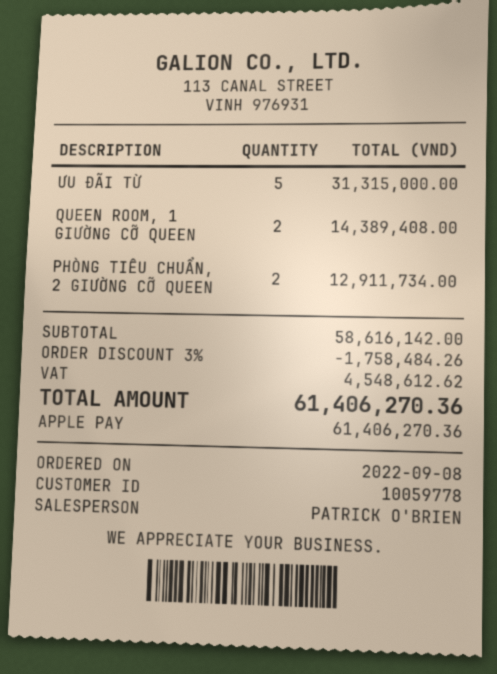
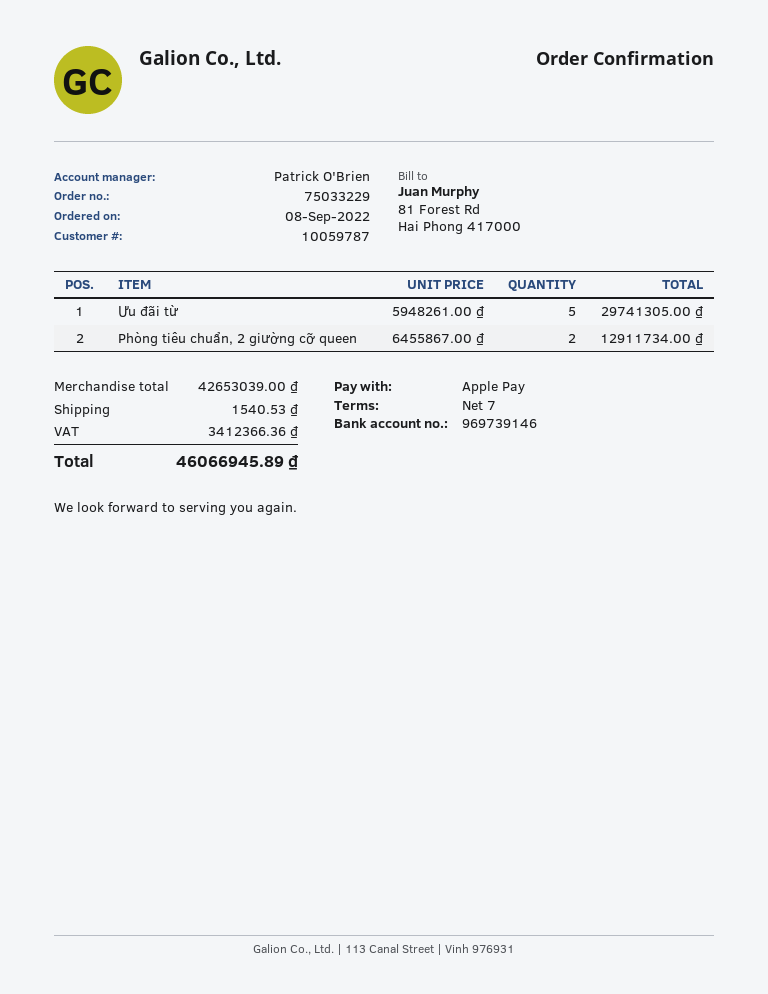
customer number: 10059778 -> 10059787
ƯU ĐÃI TỪ: 5 for 31315000.00 -> 5 for 29741305.00
QUEEN ROOM, 1 GIƯỜNG CỠ QUEEN: 2 for 14389408.00 -> none
subtotal: 58616142.00 -> 42653039.00
discount: 3% = 1758484.26 -> none
shipping: none -> 1540.53
tax: 4548612.62 -> 3412366.36
total: 61406270.36 -> 46066945.89

